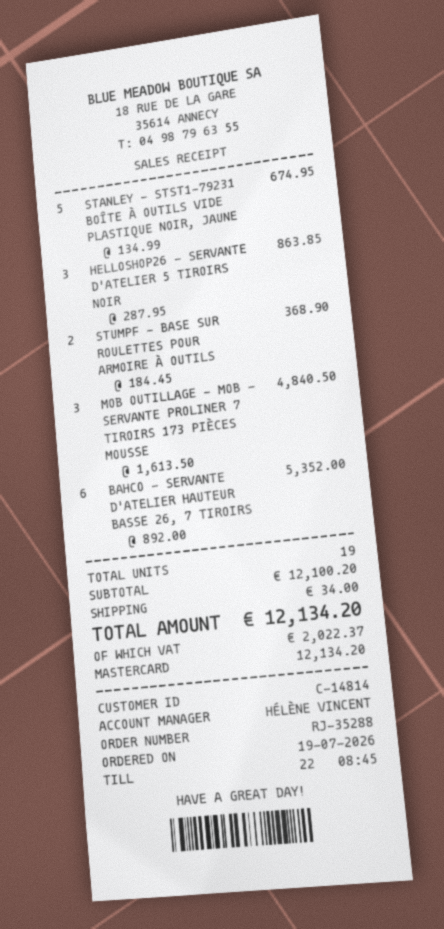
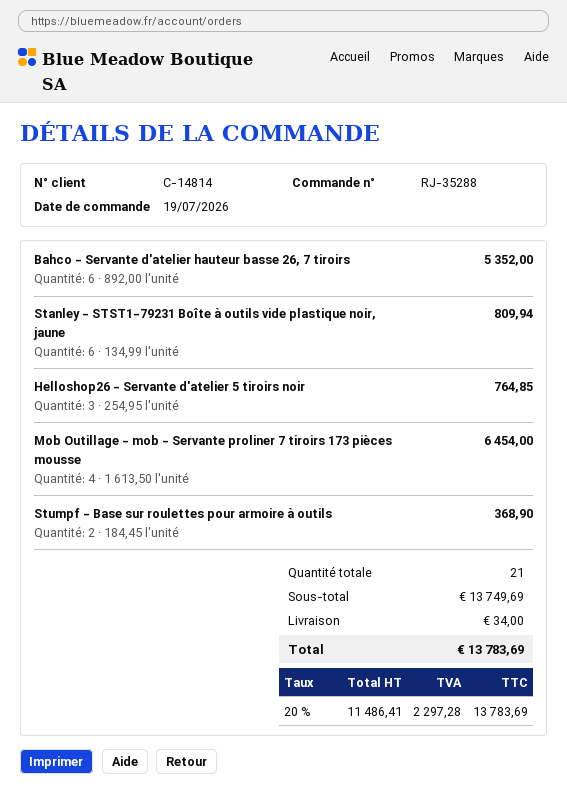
STANLEY - STST1-79231 BOÎTE À OUTILS VIDE PLASTIQUE NOIR, JAUNE: 5 x 134.99 = 674.95 -> 6 x 134.99 = 809.94
HELLOSHOP26 - SERVANTE D'ATELIER 5 TIROIRS NOIR: 3 x 287.95 = 863.85 -> 3 x 254.95 = 764.85
MOB OUTILLAGE - MOB - SERVANTE PROLINER 7 TIROIRS 173 PIÈCES MOUSSE: 3 x 1613.50 = 4840.50 -> 4 x 1613.50 = 6454.00
total quantity: 19 -> 21
subtotal: 12100.20 -> 13749.69
tax: 2022.37 -> 2297.28
total: 12134.20 -> 13783.69

